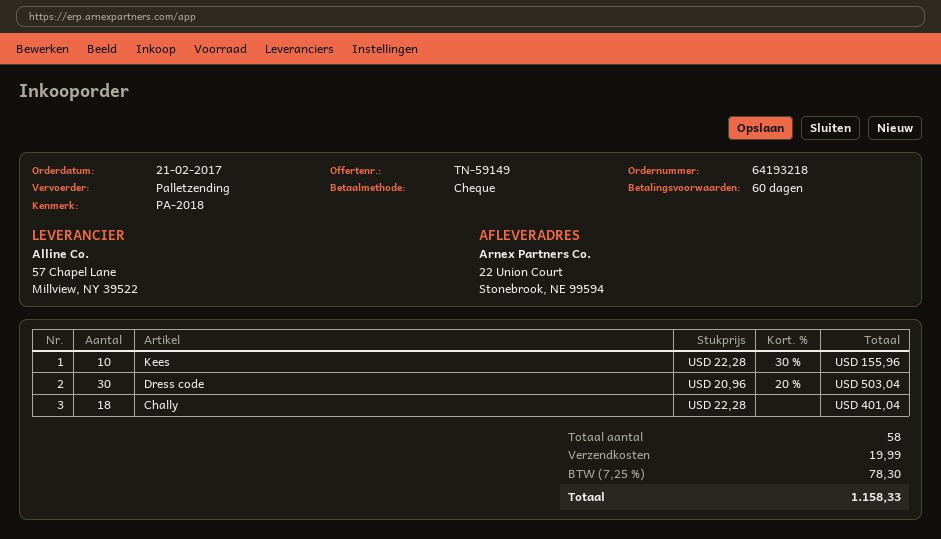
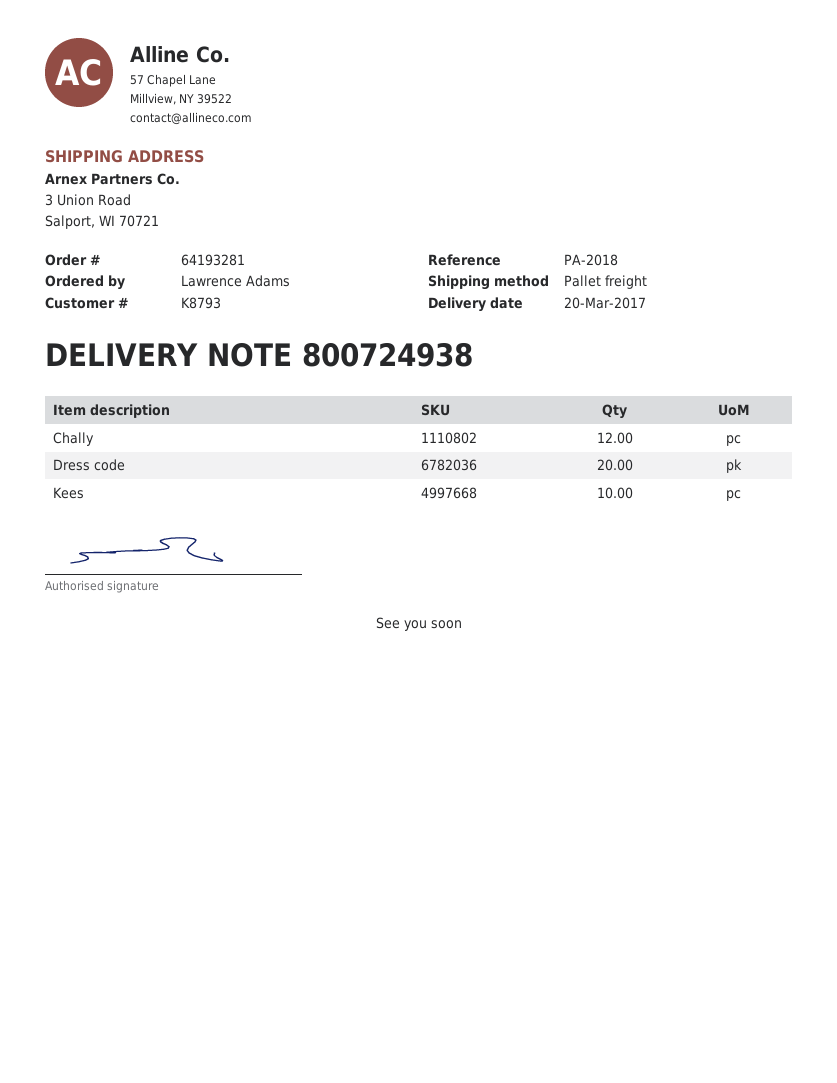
order number: 64193218 -> 64193281
ship to: 22 Union Court, Stonebrook, NE 99594 -> 3 Union Road, Salport, WI 70721
Dress code: 30 -> 20
Chally: 18 -> 12

